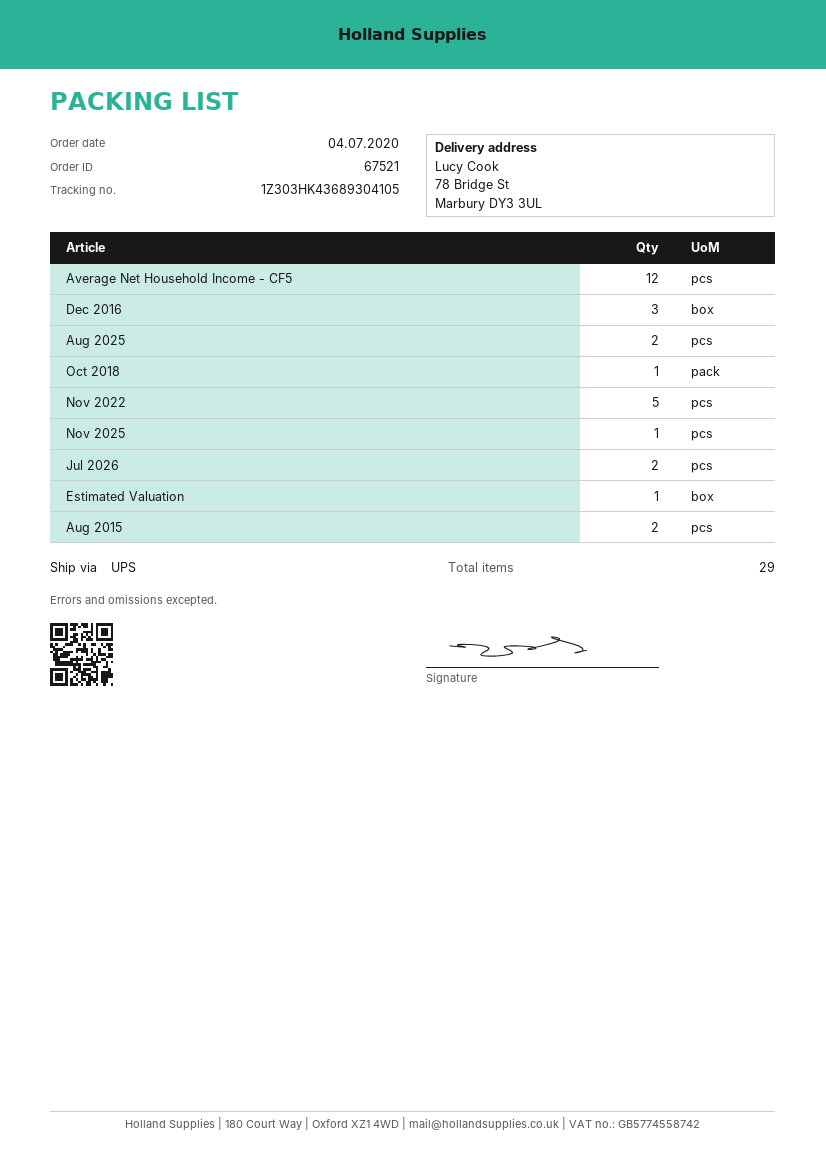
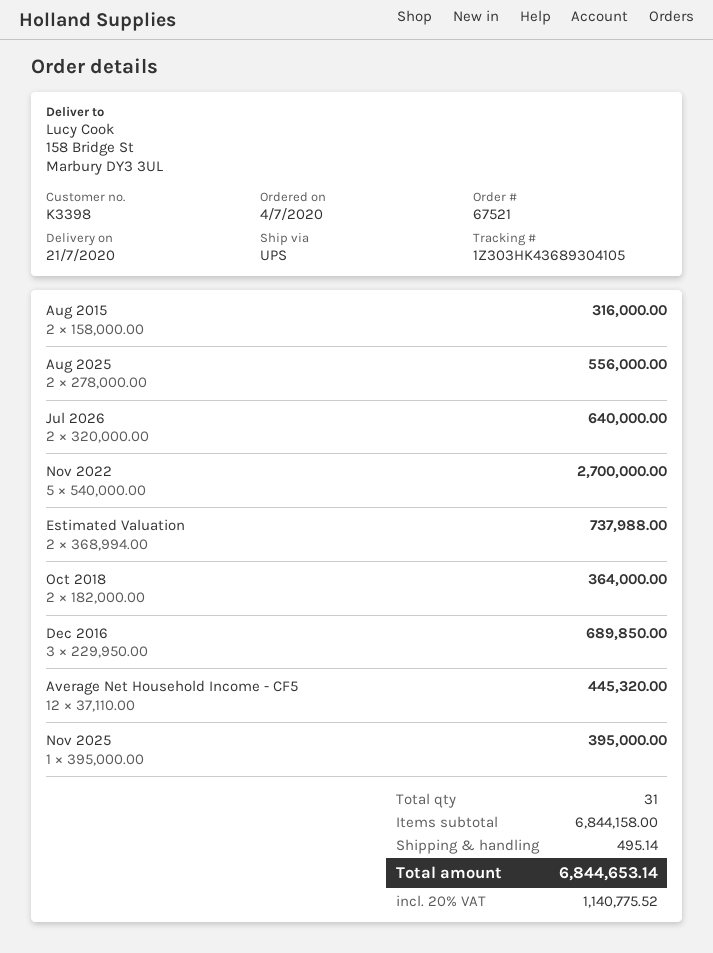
ship to: 78 Bridge St, Marbury DY3 3UL -> 158 Bridge St, Marbury DY3 3UL
Oct 2018: 1 -> 2
Estimated Valuation: 1 -> 2
total quantity: 29 -> 31

